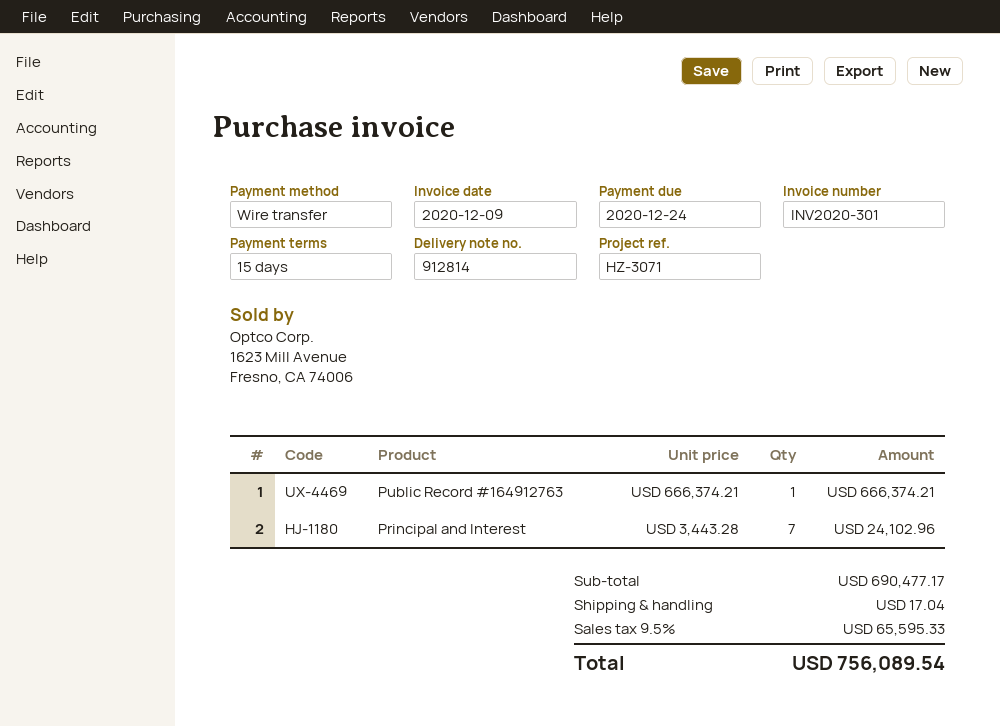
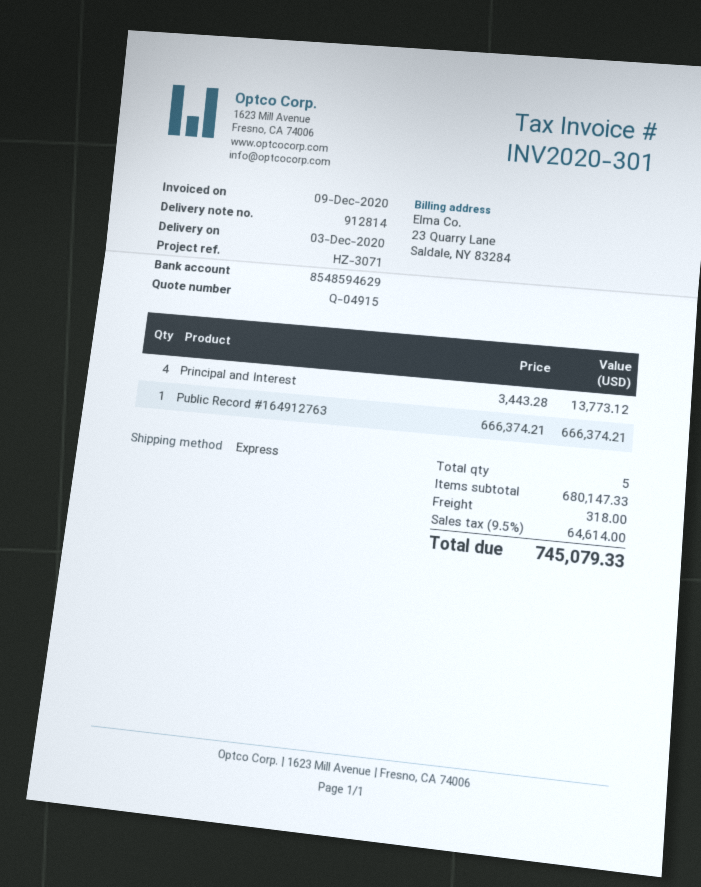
Principal and Interest: 7 x 3443.28 = 24102.96 -> 4 x 3443.28 = 13773.12
subtotal: 690477.17 -> 680147.33
shipping: 17.04 -> 318.00
tax: 9.5% = 65595.33 -> 9.5% = 64614.00
total: 756089.54 -> 745079.33

